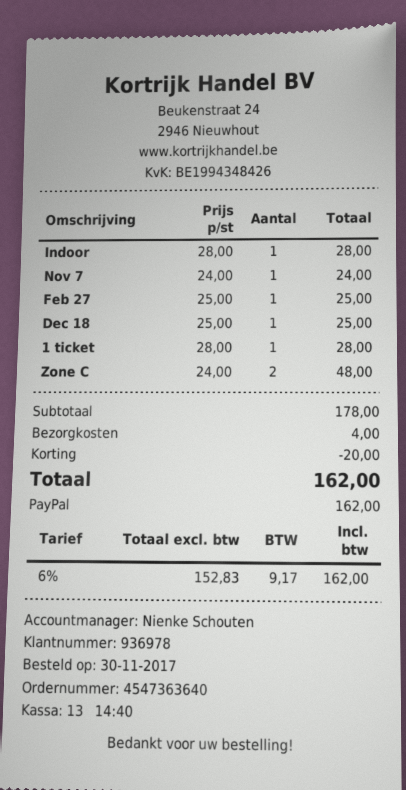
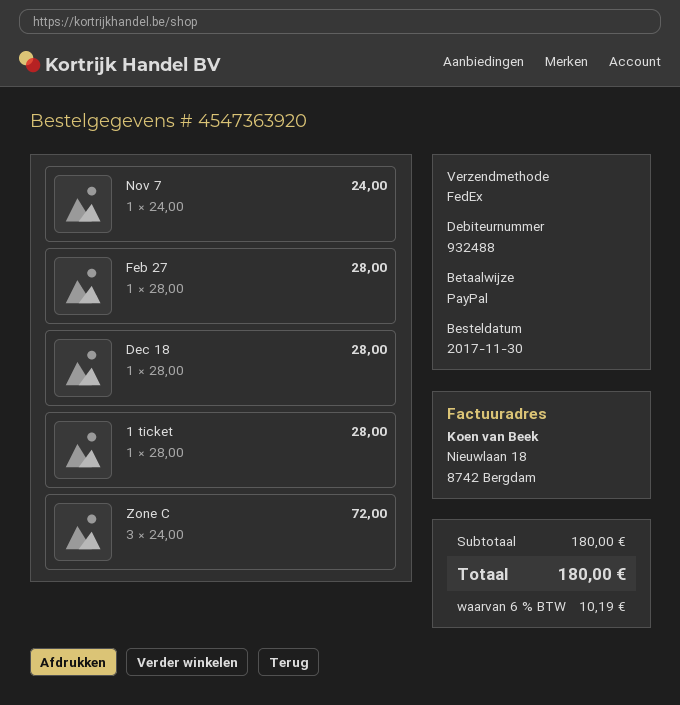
order number: 4547363640 -> 4547363920
customer number: 936978 -> 932488
Indoor: 1 x 28.00 = 28.00 -> none
Feb 27: 1 x 25.00 = 25.00 -> 1 x 28.00 = 28.00
Dec 18: 1 x 25.00 = 25.00 -> 1 x 28.00 = 28.00
Zone C: 2 x 24.00 = 48.00 -> 3 x 24.00 = 72.00
subtotal: 178.00 -> 180.00
discount: 20.00 -> none
shipping: 4.00 -> none
tax: 6% = 9.17 -> 6% = 10.19
total: 162.00 -> 180.00

